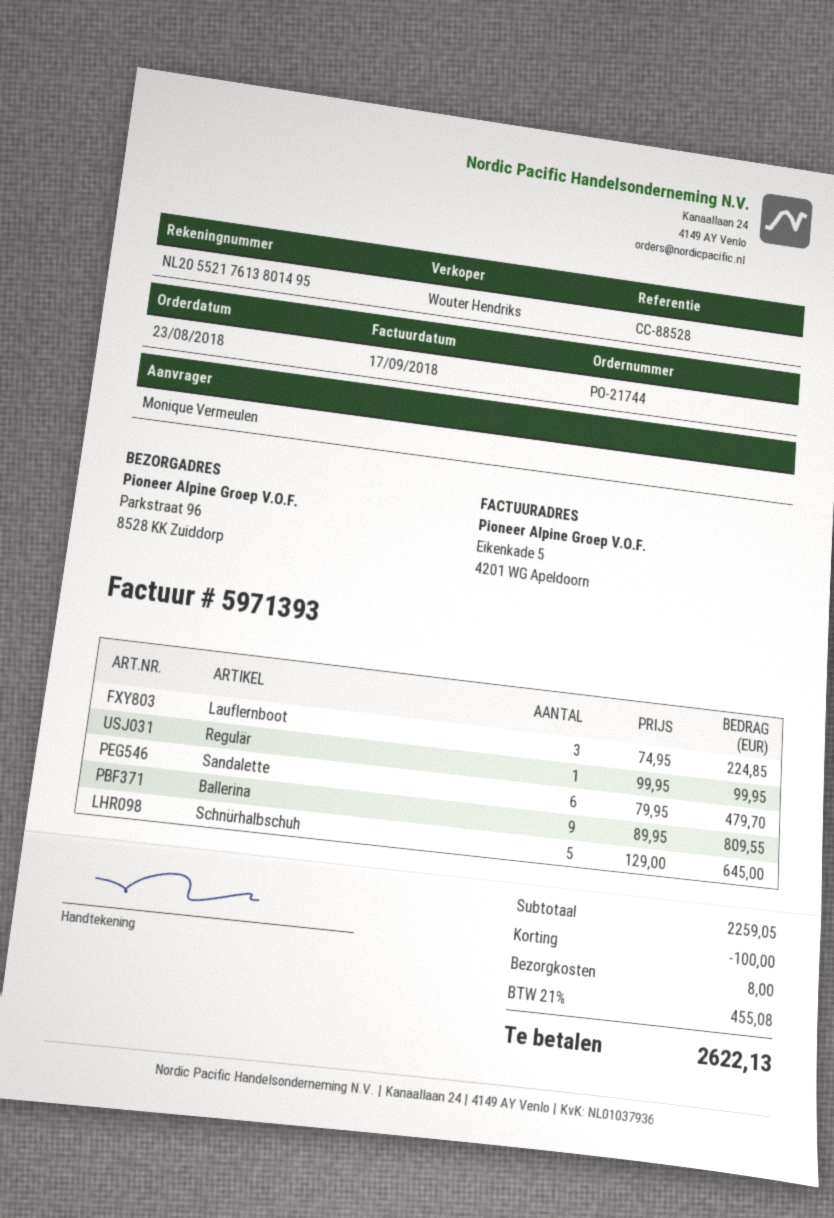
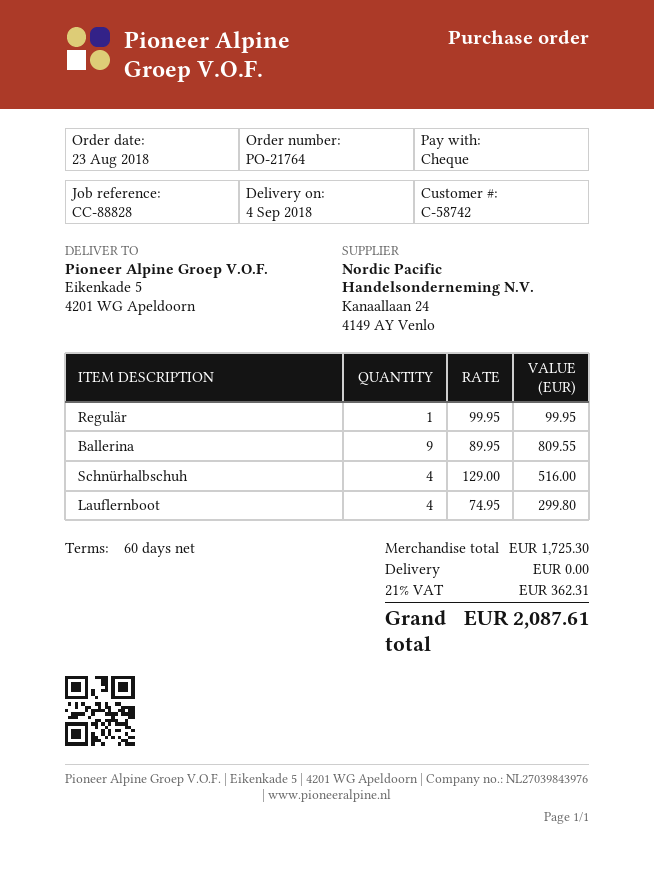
order number: PO-21744 -> PO-21764
reference: CC-88528 -> CC-88828
ship to: Parkstraat 96, 8528 KK Zuiddorp -> Eikenkade 5, 4201 WG Apeldoorn
Lauflernboot: 3 x 74.95 = 224.85 -> 4 x 74.95 = 299.80
Sandalette: 6 x 79.95 = 479.70 -> none
Schnürhalbschuh: 5 x 129.00 = 645.00 -> 4 x 129.00 = 516.00
subtotal: 2259.05 -> 1725.30
discount: 100.00 -> none
shipping: 8.00 -> 0.00
tax: 21% = 455.08 -> 21% = 362.31
total: 2622.13 -> 2087.61

